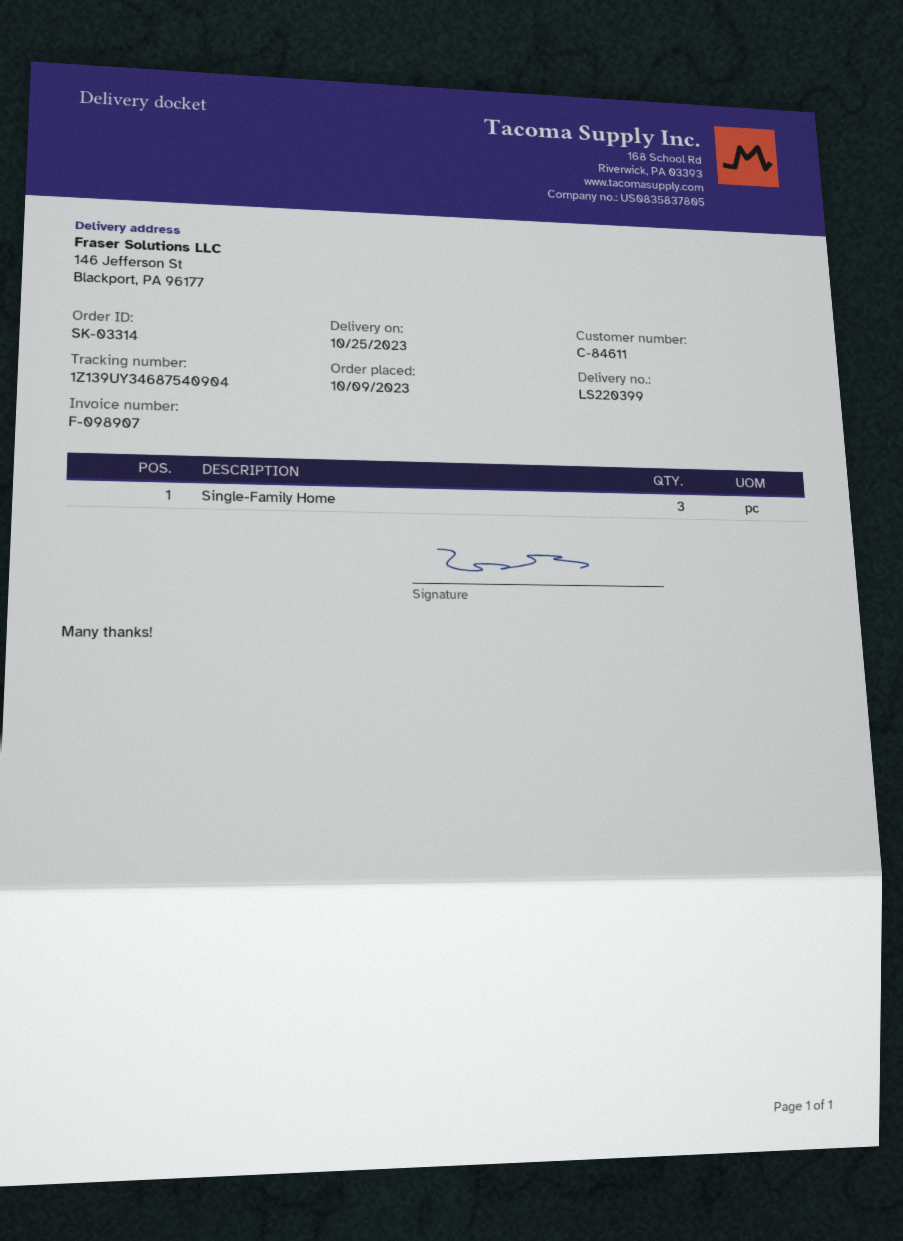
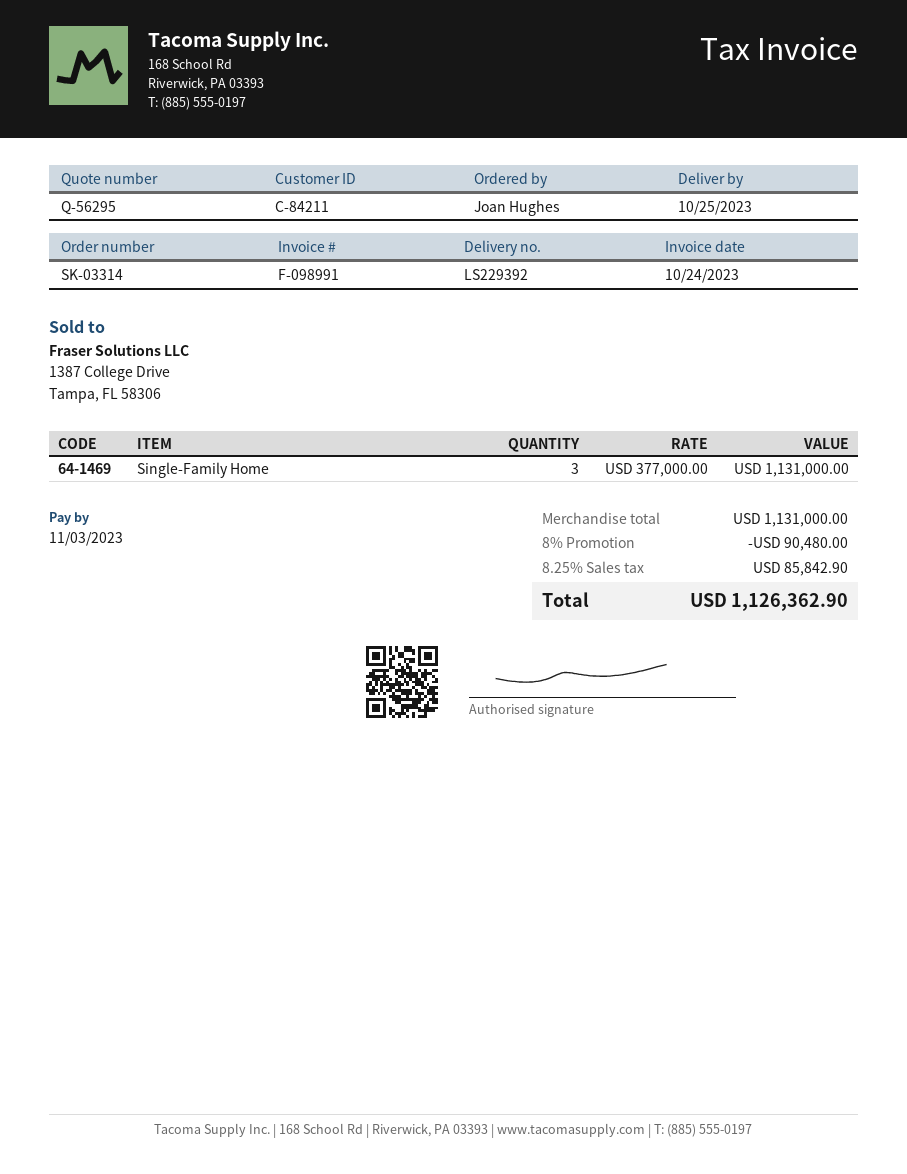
delivery note number: LS220399 -> LS229392
invoice number: F-098907 -> F-098991
customer number: C-84611 -> C-84211

